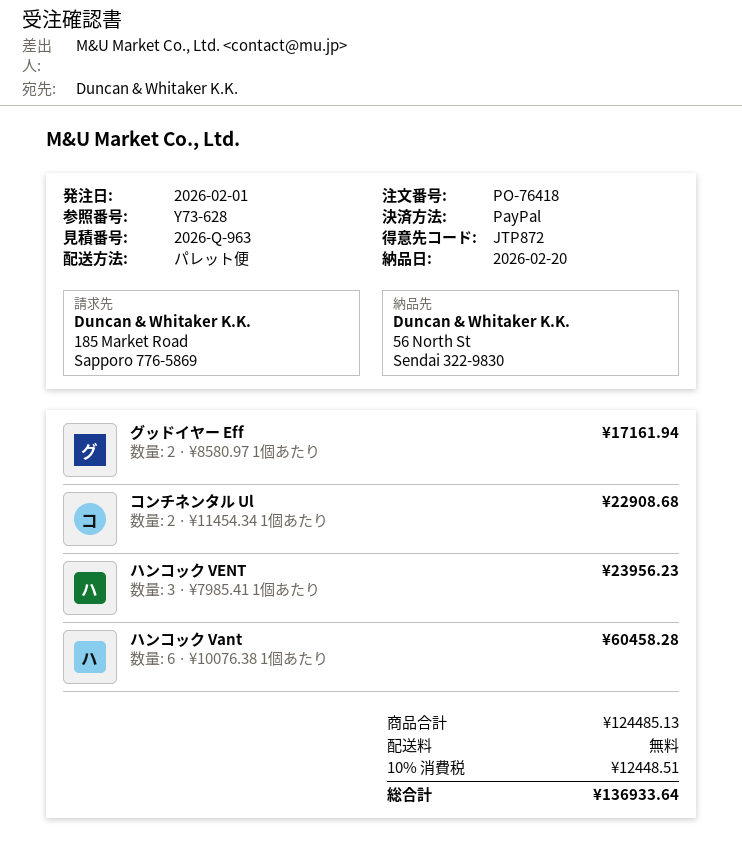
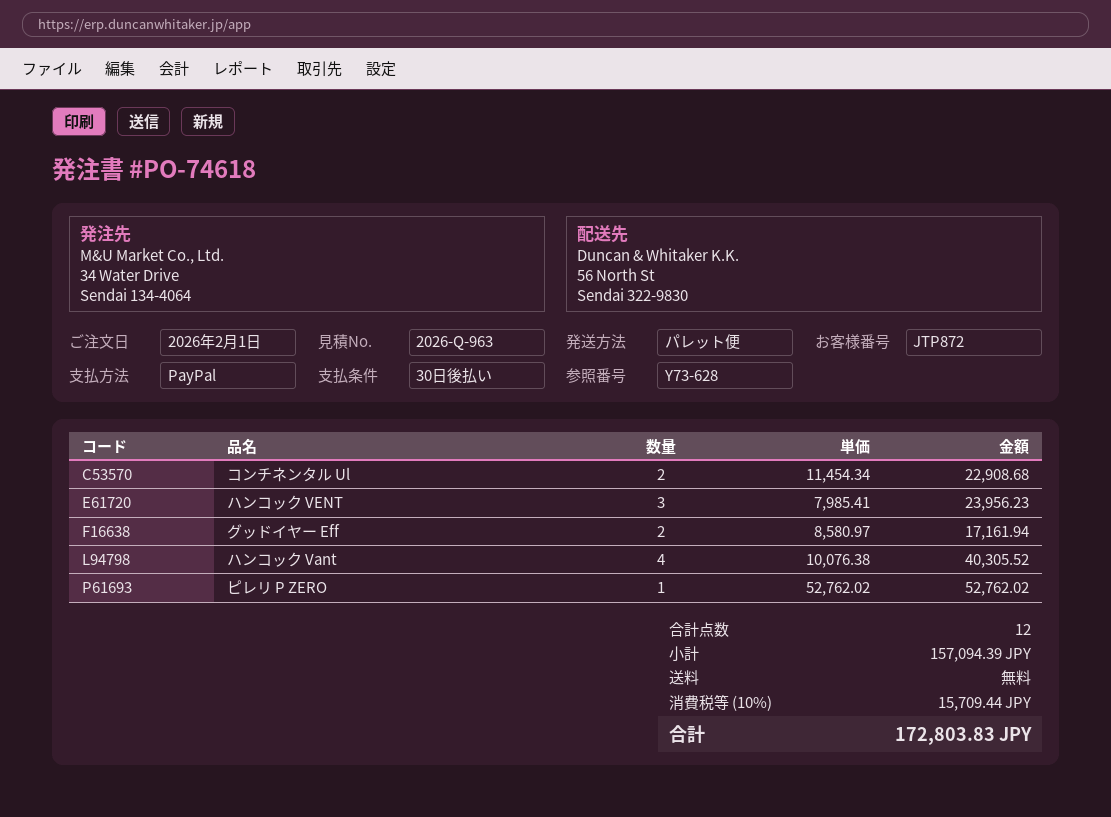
order number: PO-76418 -> PO-74618
ハンコック Vant: 6 x 10076.38 = 60458.28 -> 4 x 10076.38 = 40305.52
ピレリ P ZERO: none -> 1 x 52762.02 = 52762.02
subtotal: 124485.13 -> 157094.39
tax: 10% = 12448.51 -> 10% = 15709.44
total: 136933.64 -> 172803.83

